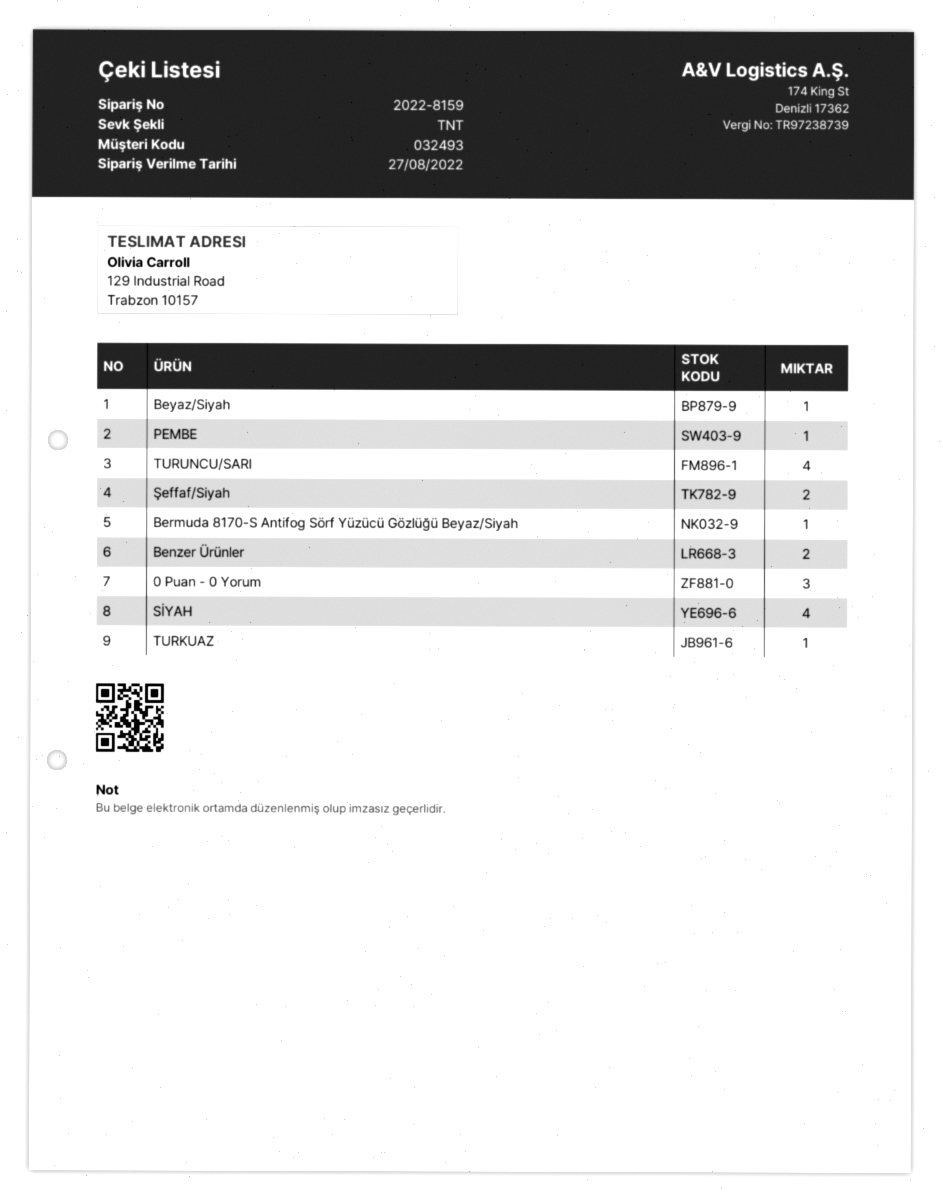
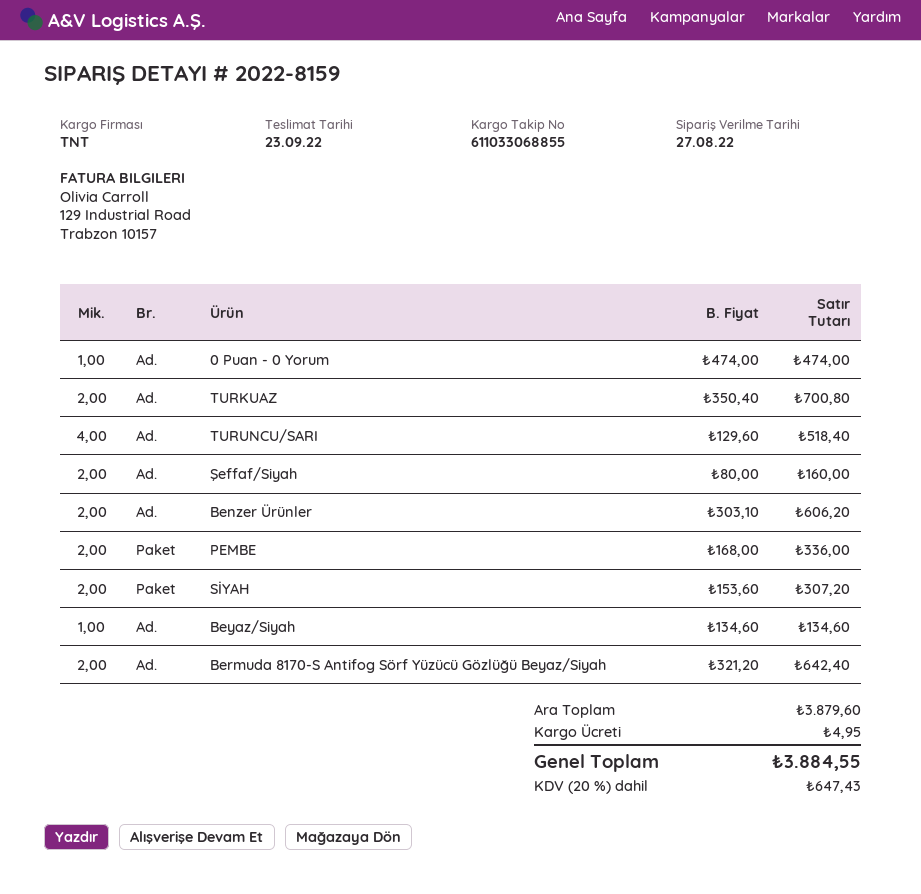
PEMBE: 1 -> 2
Bermuda 8170-S Antifog Sörf Yüzücü Gözlüğü Beyaz/Siyah: 1 -> 2
0 Puan - 0 Yorum: 3 -> 1
SİYAH: 4 -> 2
TURKUAZ: 1 -> 2

